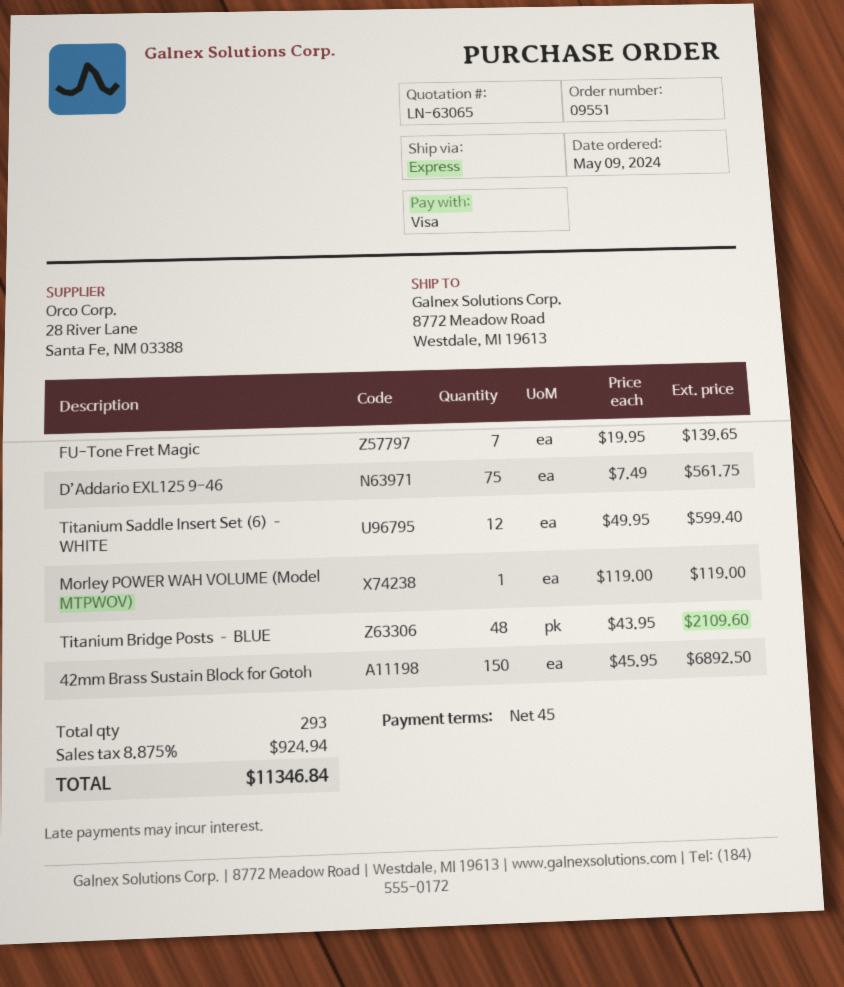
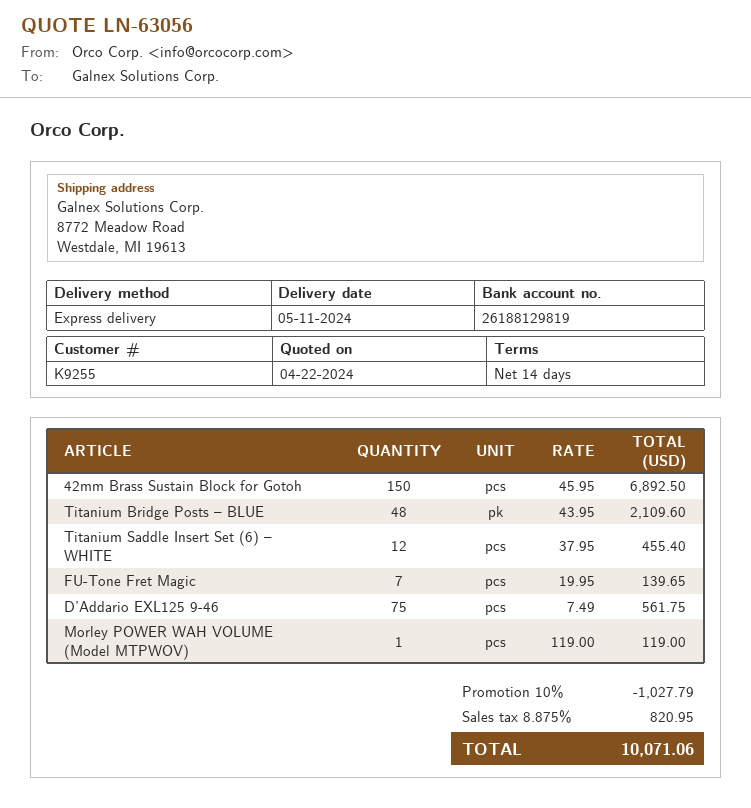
quote number: LN-63065 -> LN-63056
payment terms: 45 days -> 14 days
Titanium Saddle Insert Set (6) – WHITE: 12 x 49.95 = 599.40 -> 12 x 37.95 = 455.40
discount: none -> 10% = 1027.79
tax: 8.875% = 924.94 -> 8.875% = 820.95
total: 11346.84 -> 10071.06

